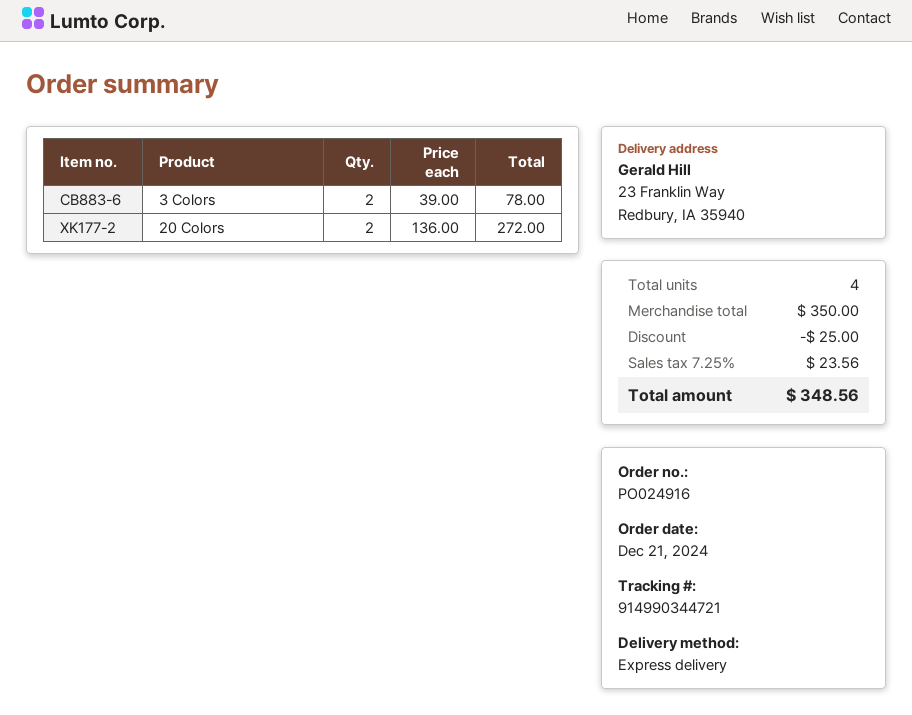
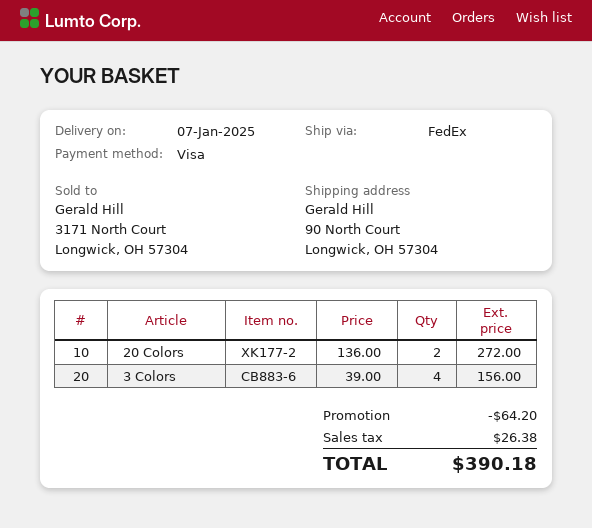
shipping method: express -> FedEx
ship to: 23 Franklin Way, Redbury, IA 35940 -> 90 North Court, Longwick, OH 57304
3 Colors: 2 x 39.00 = 78.00 -> 4 x 39.00 = 156.00
discount: 25.00 -> 64.20
tax: 23.56 -> 26.38
total: 348.56 -> 390.18

